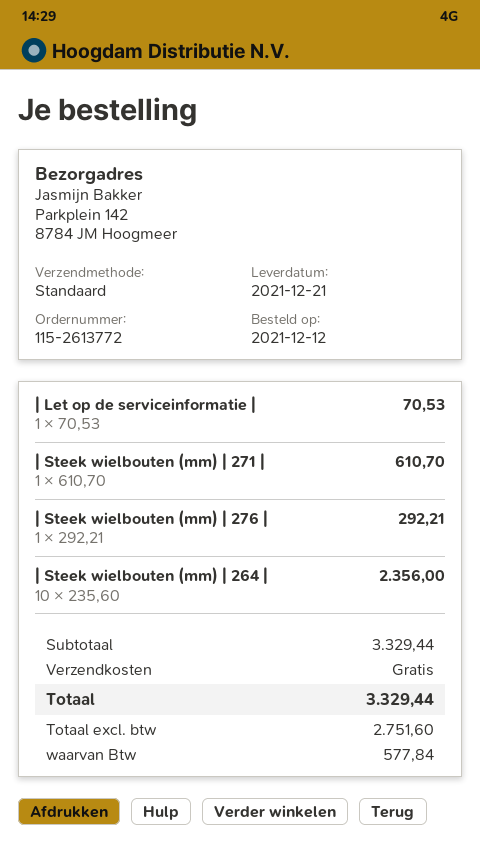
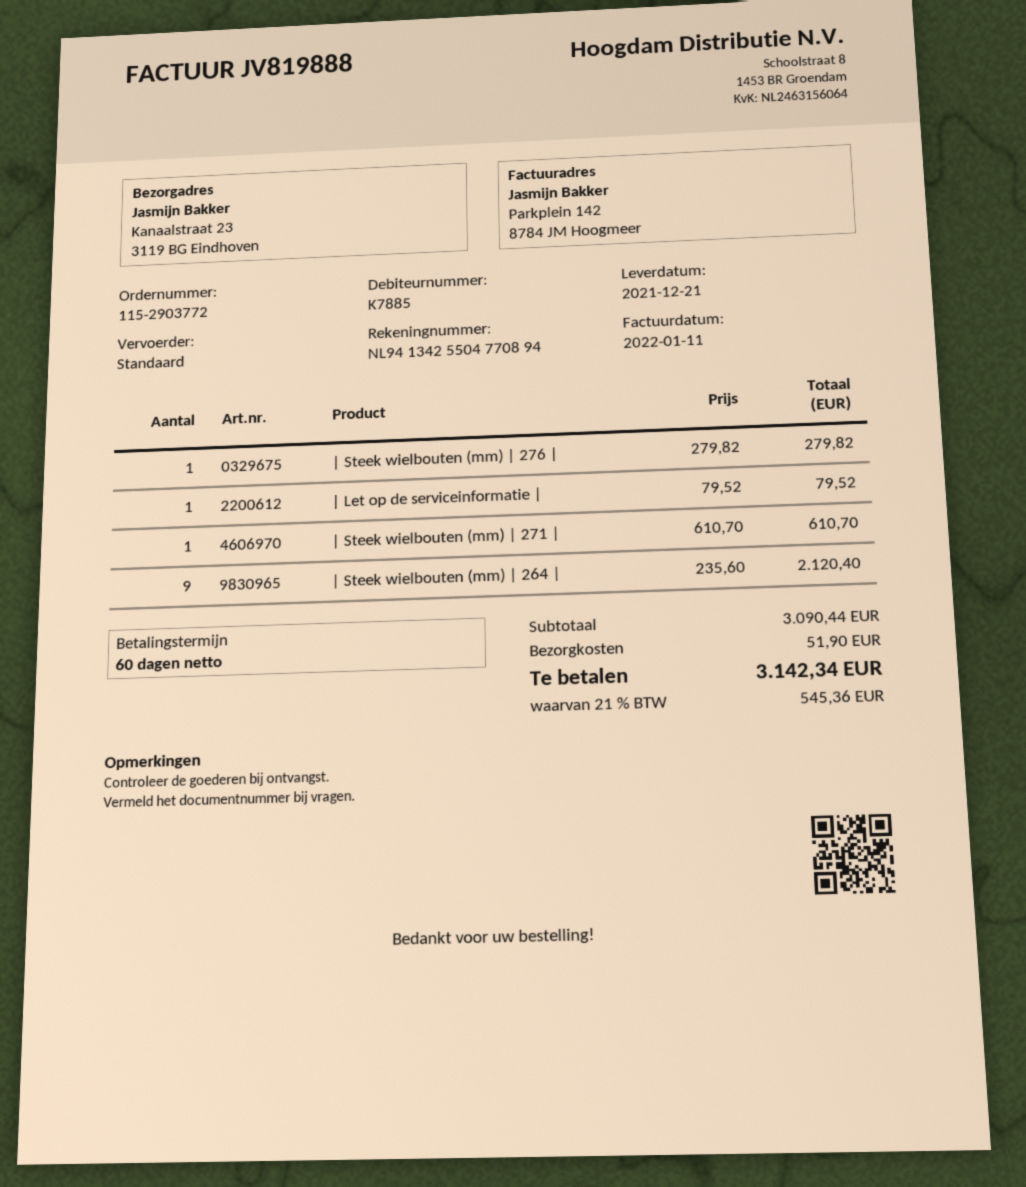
order number: 115-2613772 -> 115-2903772
ship to: Parkplein 142, 8784 JM Hoogmeer -> Kanaalstraat 23, 3119 BG Eindhoven
| Let op de serviceinformatie |: 1 x 70.53 = 70.53 -> 1 x 79.52 = 79.52
| Steek wielbouten (mm) | 276 |: 1 x 292.21 = 292.21 -> 1 x 279.82 = 279.82
| Steek wielbouten (mm) | 264 |: 10 x 235.60 = 2356.00 -> 9 x 235.60 = 2120.40
subtotal: 3329.44 -> 3090.44
shipping: 0.00 -> 51.90
tax: 577.84 -> 545.36
total: 3329.44 -> 3142.34

